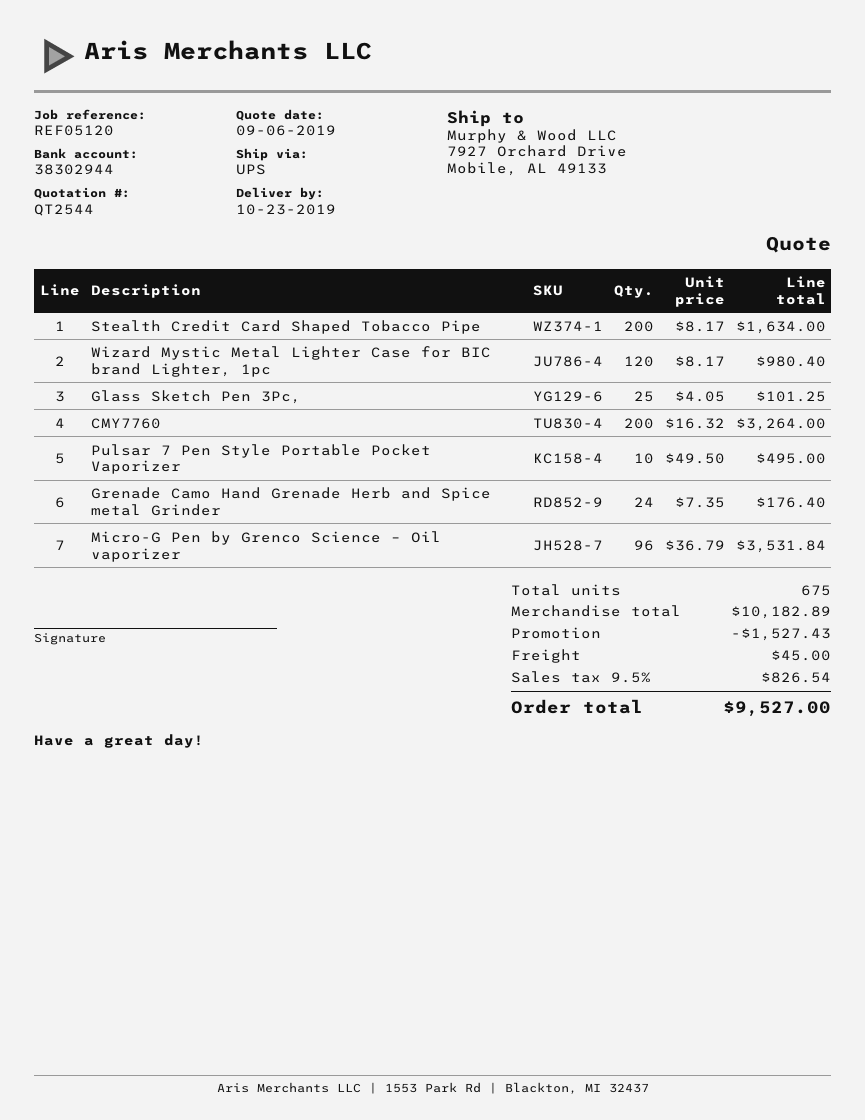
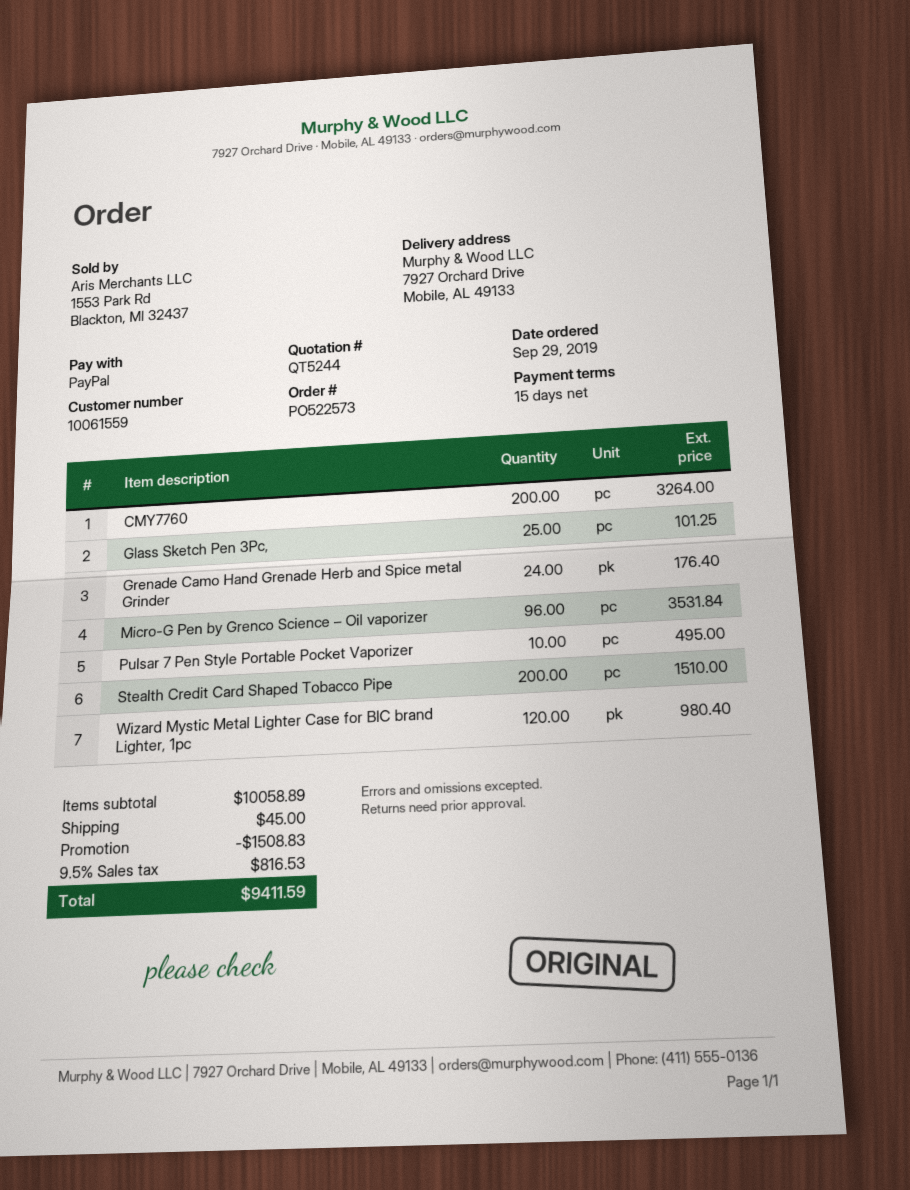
quote number: QT2544 -> QT5244
Stealth Credit Card Shaped Tobacco Pipe: 200 for 1634.00 -> 200 for 1510.00
subtotal: 10182.89 -> 10058.89
discount: 1527.43 -> 1508.83
tax: 9.5% = 826.54 -> 9.5% = 816.53
total: 9527.00 -> 9411.59

